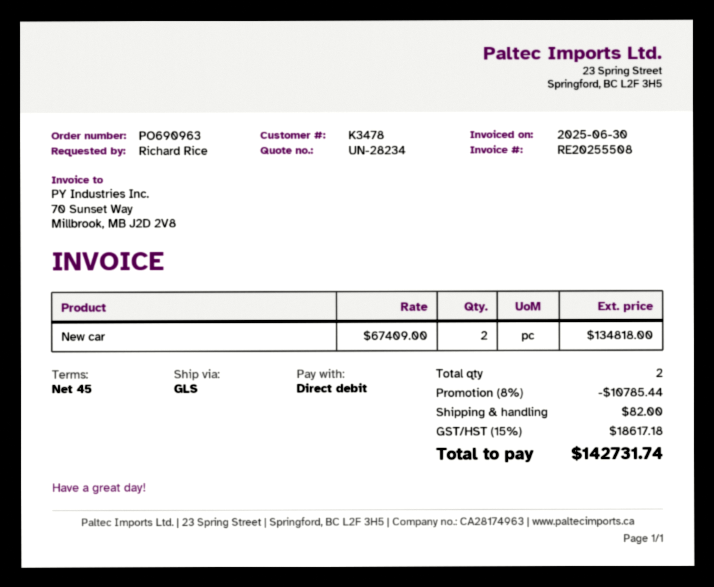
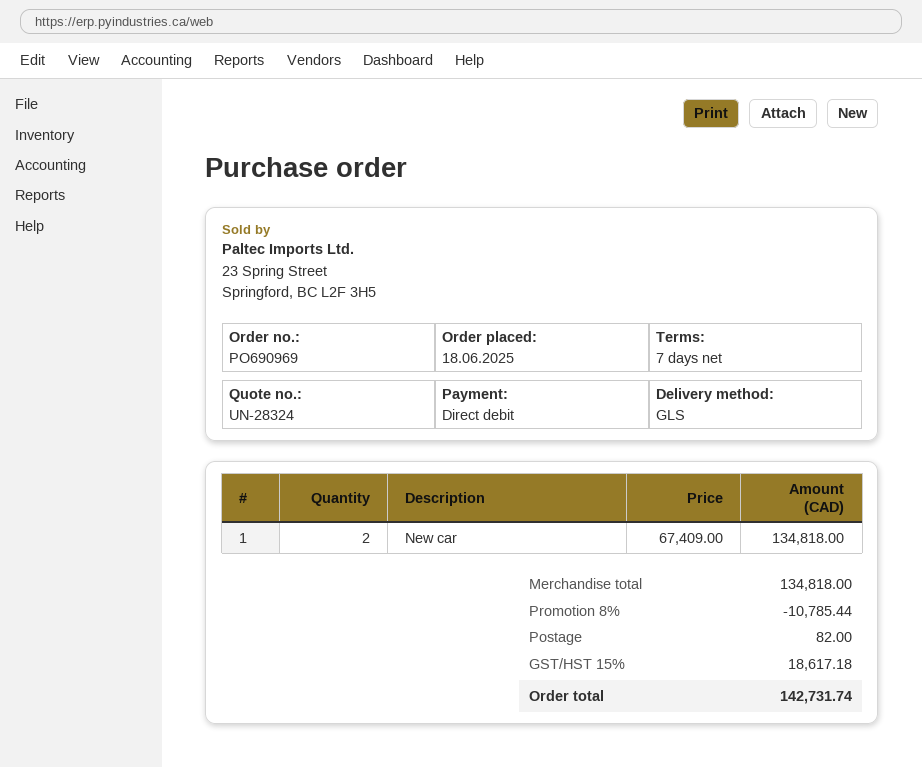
quote number: UN-28234 -> UN-28324
order number: PO690963 -> PO690969
payment terms: 45 days -> 7 days

